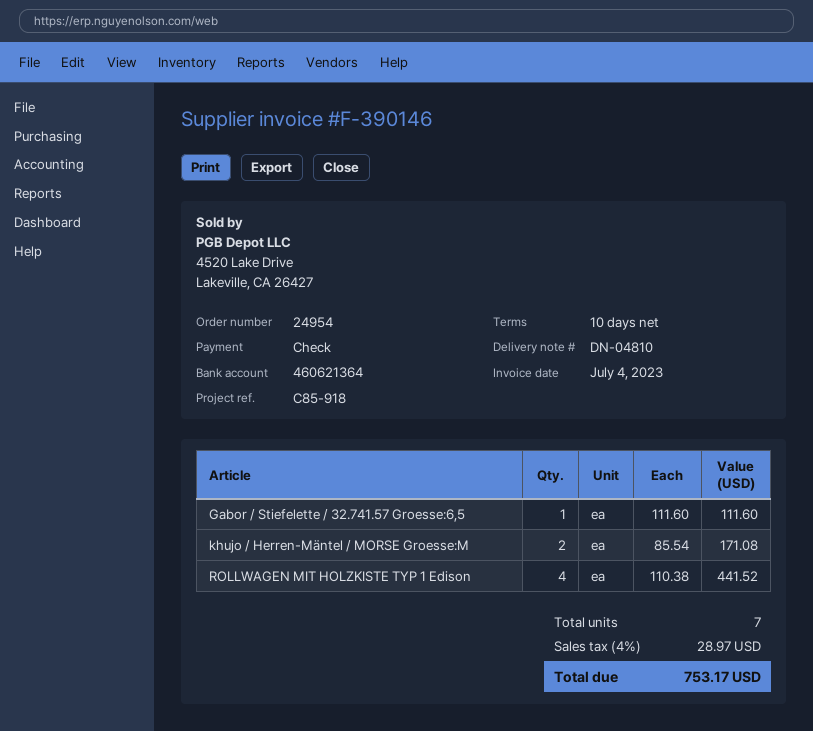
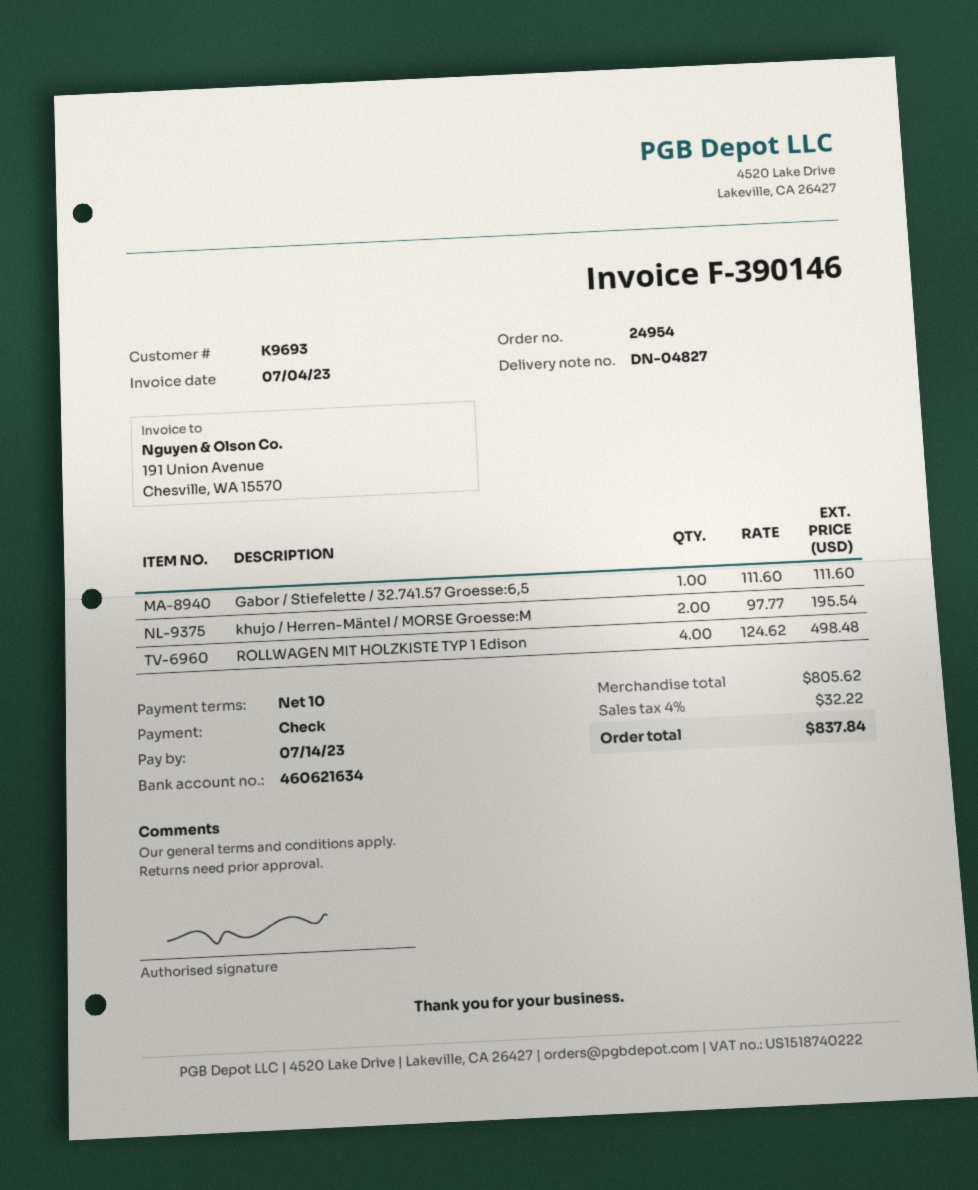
delivery note number: DN-04810 -> DN-04827
bank account: 460621364 -> 460621634
khujo / Herren-Mäntel / MORSE Groesse:M: 2 x 85.54 = 171.08 -> 2 x 97.77 = 195.54
ROLLWAGEN MIT HOLZKISTE TYP 1 Edison: 4 x 110.38 = 441.52 -> 4 x 124.62 = 498.48
tax: 4% = 28.97 -> 4% = 32.22
total: 753.17 -> 837.84

